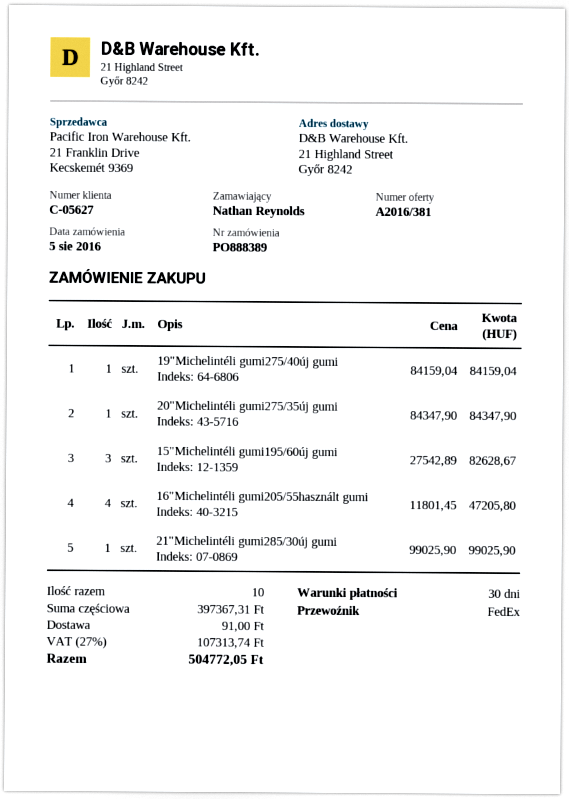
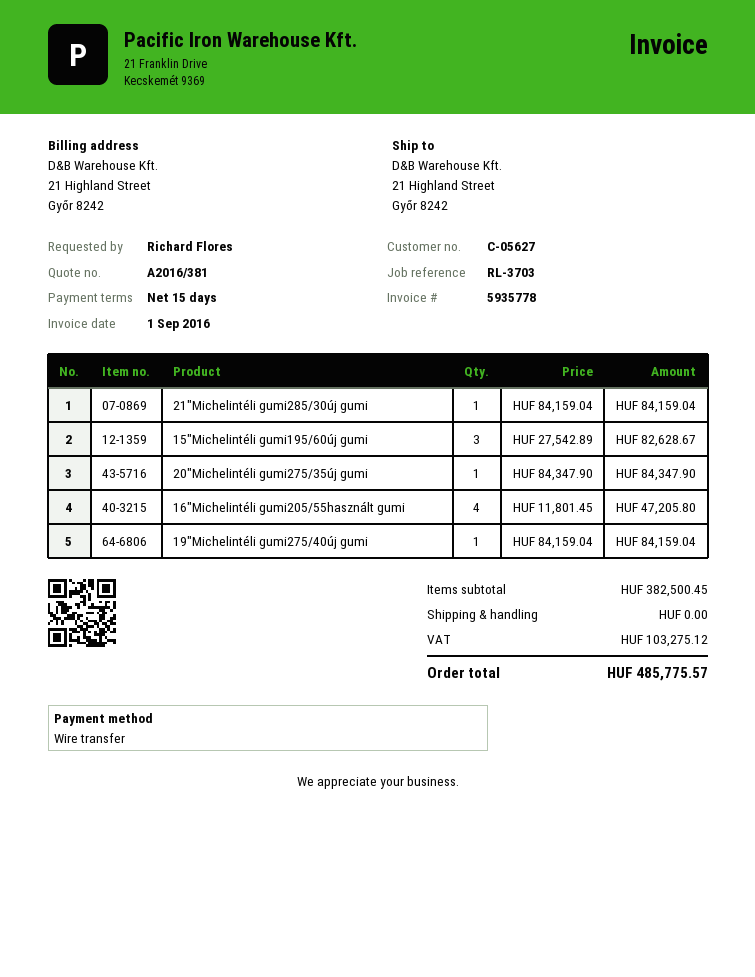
payment terms: 30 days -> 15 days
ordered by: Nathan Reynolds -> Richard Flores
21"Michelintéli gumi285/30új gumi: 1 x 99025.90 = 99025.90 -> 1 x 84159.04 = 84159.04
subtotal: 397367.31 -> 382500.45
shipping: 91.00 -> 0.00
tax: 107313.74 -> 103275.12
total: 504772.05 -> 485775.57

